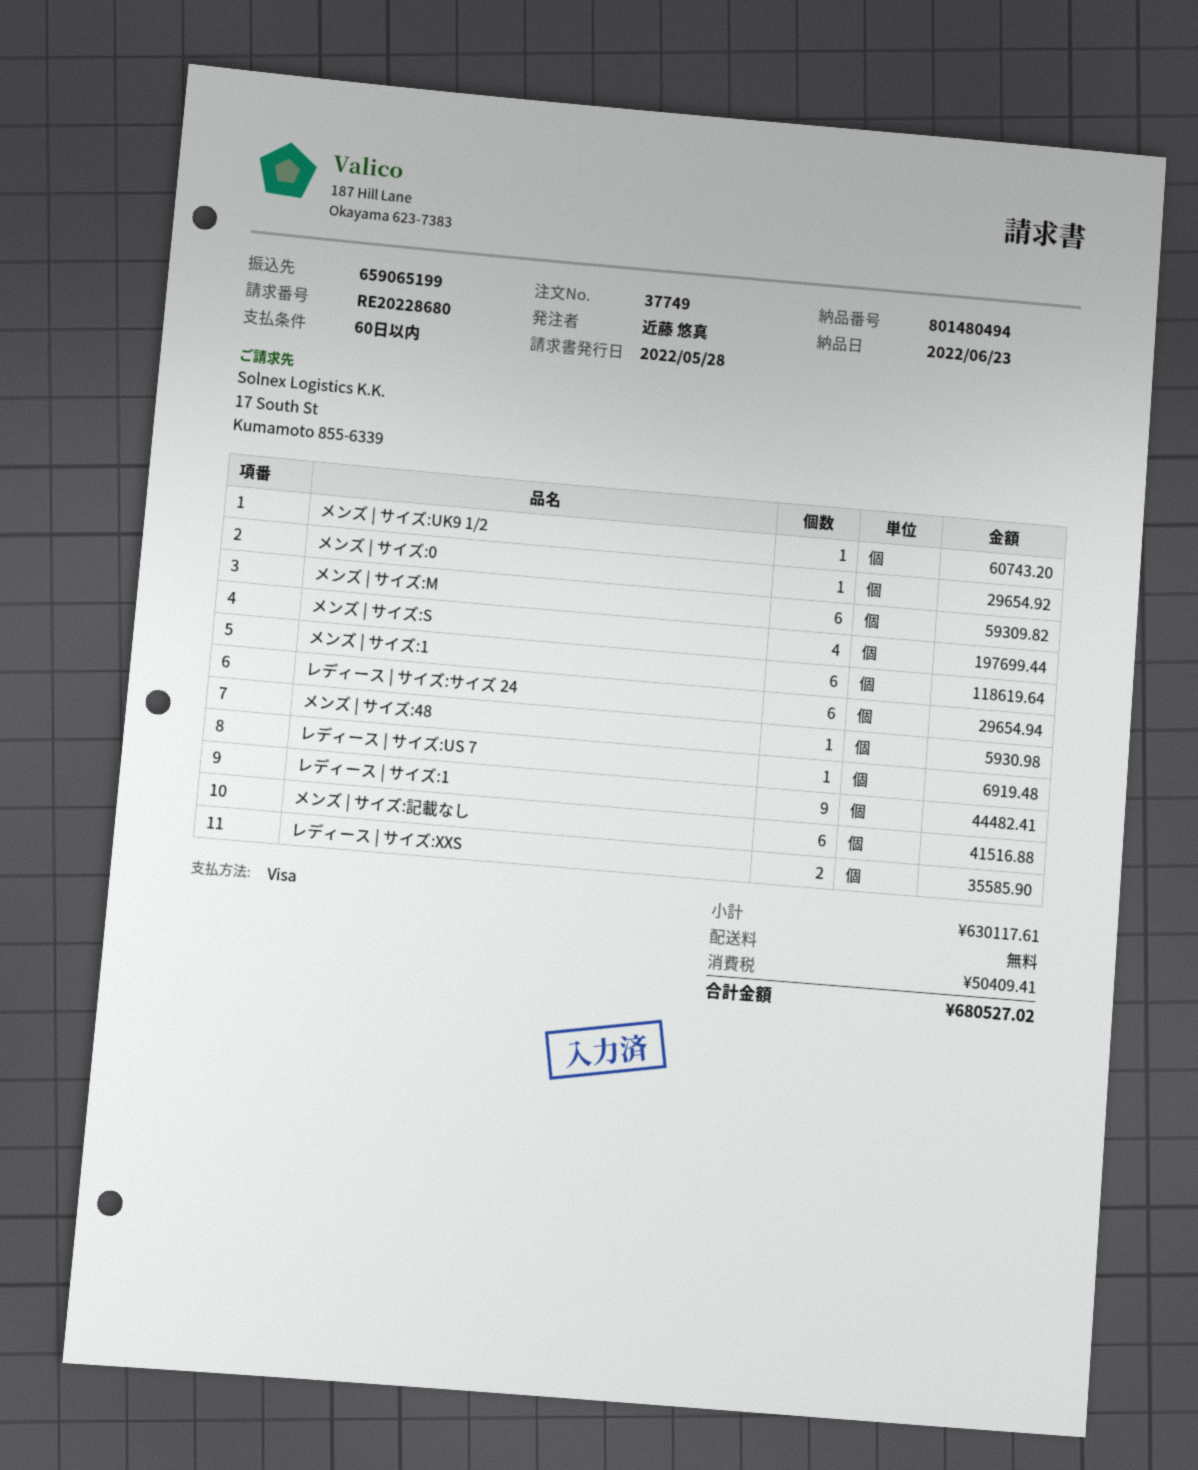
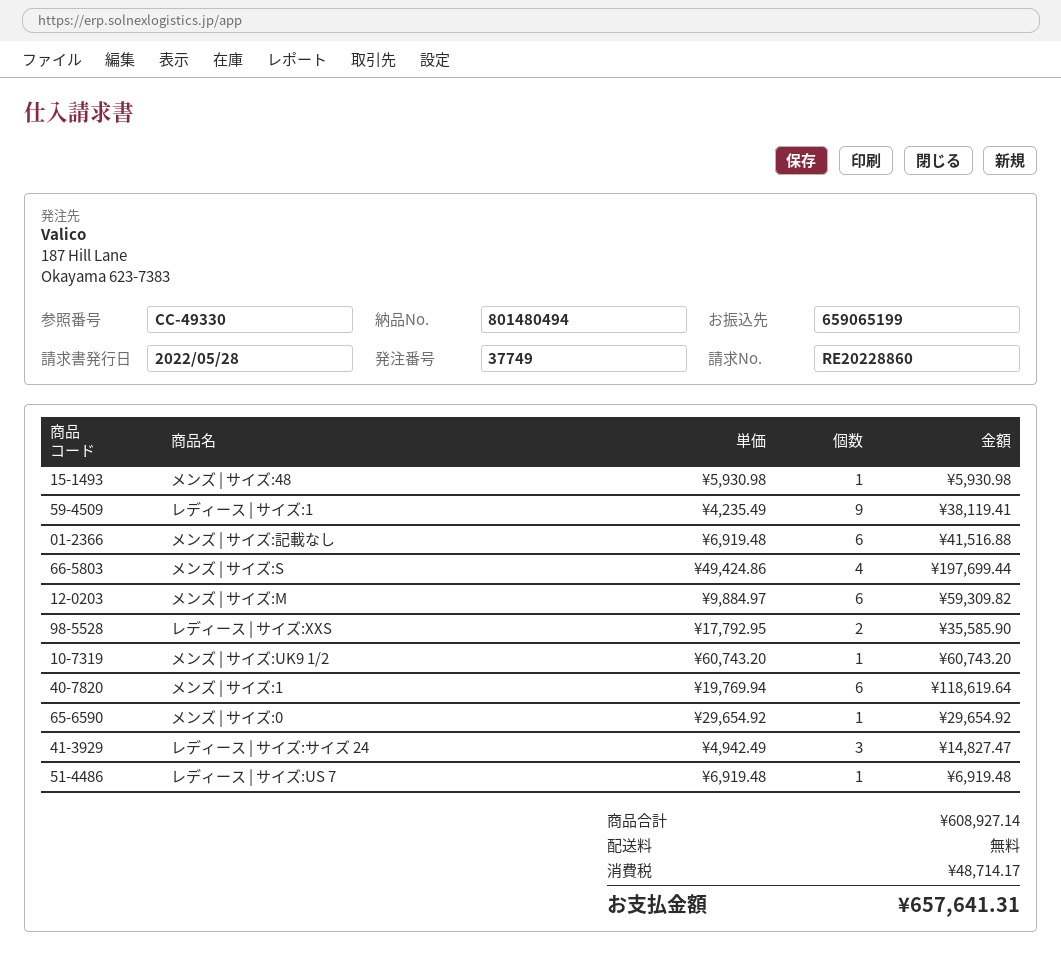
invoice number: RE20228680 -> RE20228860
レディース | サイズ:サイズ 24: 6 for 29654.94 -> 3 for 14827.47
レディース | サイズ:1: 9 for 44482.41 -> 9 for 38119.41
subtotal: 630117.61 -> 608927.14
tax: 50409.41 -> 48714.17
total: 680527.02 -> 657641.31

